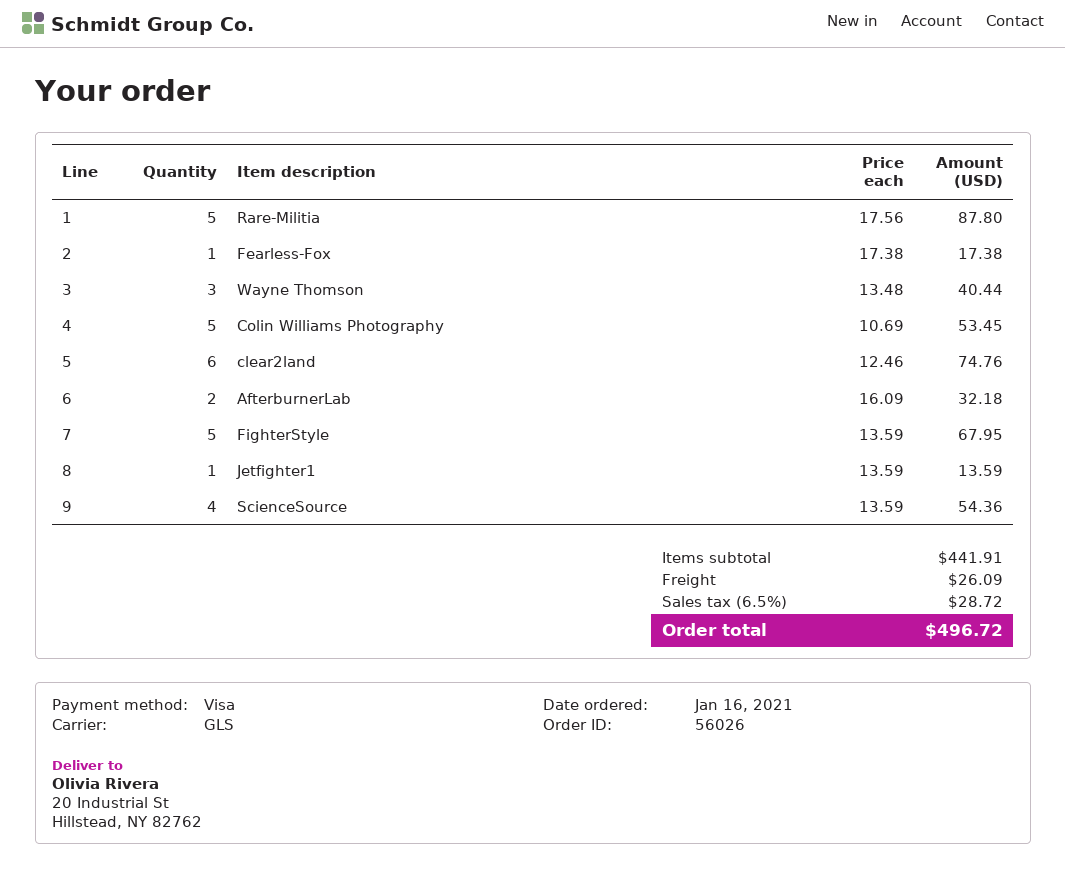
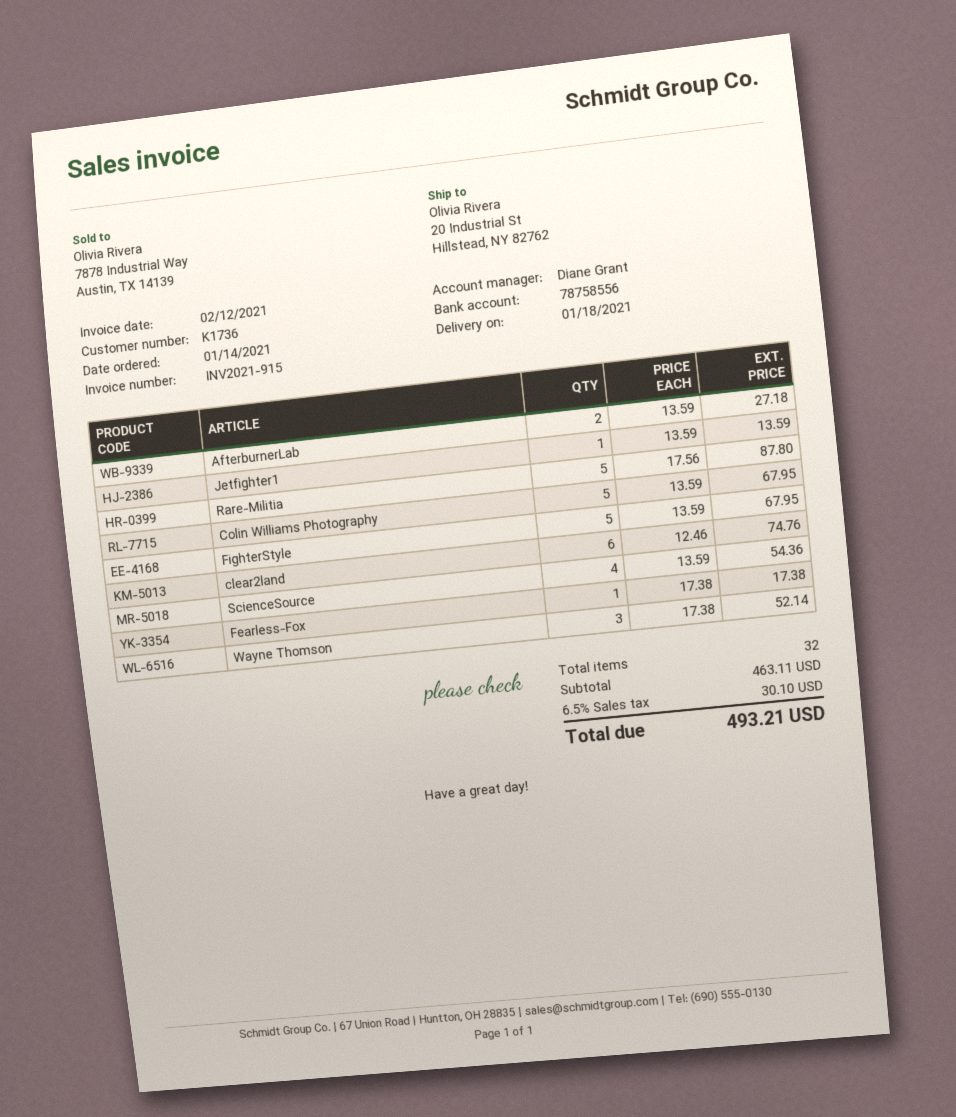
order date: 2021-01-16 -> 2021-01-14
Wayne Thomson: 3 x 13.48 = 40.44 -> 3 x 17.38 = 52.14
Colin Williams Photography: 5 x 10.69 = 53.45 -> 5 x 13.59 = 67.95
AfterburnerLab: 2 x 16.09 = 32.18 -> 2 x 13.59 = 27.18
subtotal: 441.91 -> 463.11
shipping: 26.09 -> none
tax: 6.5% = 28.72 -> 6.5% = 30.10
total: 496.72 -> 493.21

